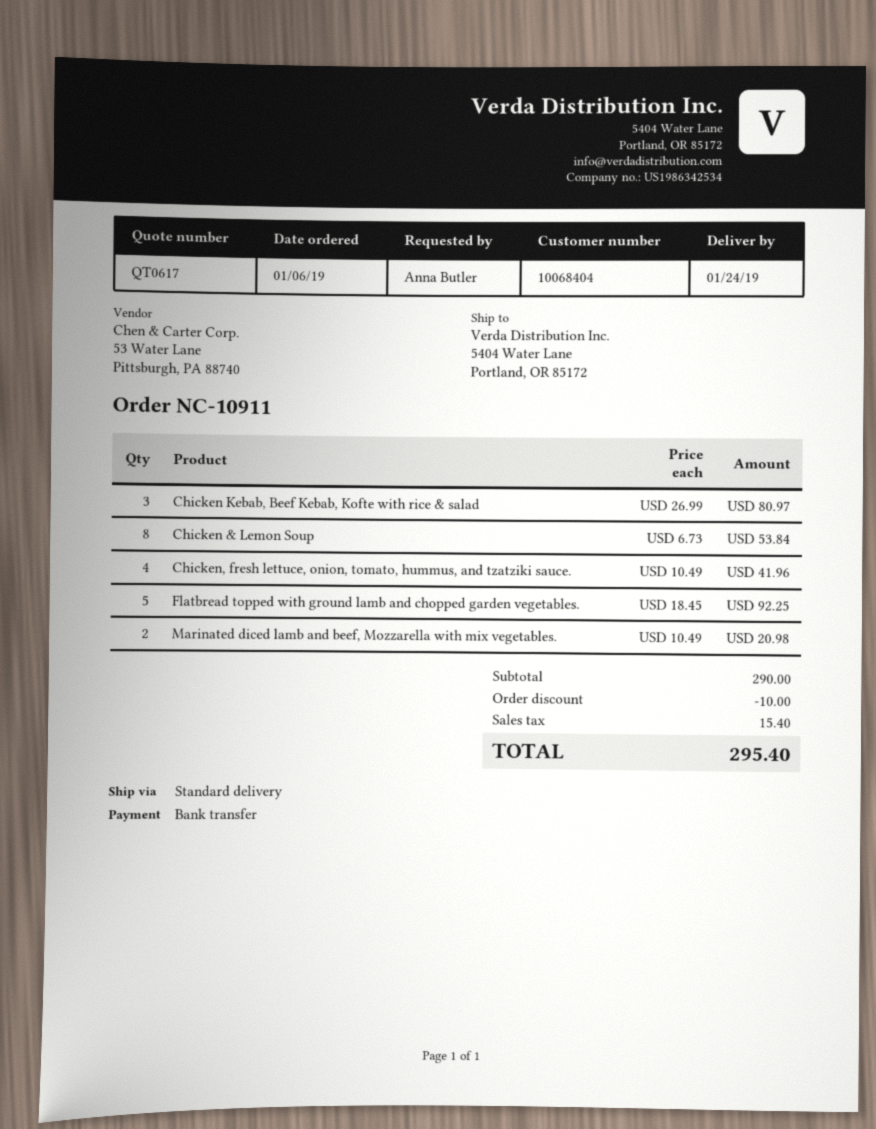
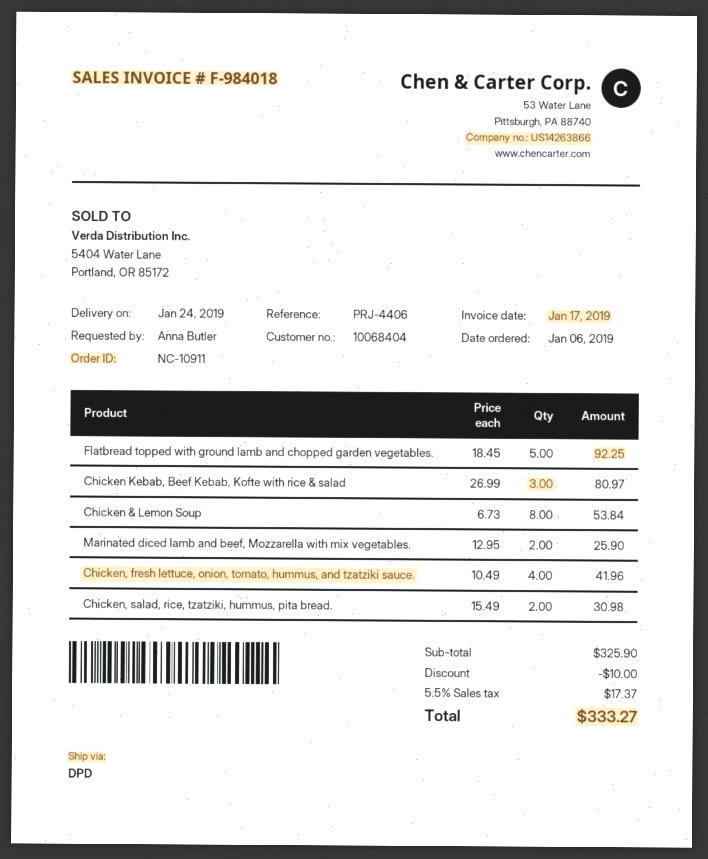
shipping method: standard -> DPD
Marinated diced lamb and beef, Mozzarella with mix vegetables.: 2 x 10.49 = 20.98 -> 2 x 12.95 = 25.90
Chicken, salad, rice, tzatziki, hummus, pita bread.: none -> 2 x 15.49 = 30.98
subtotal: 290.00 -> 325.90
tax: 15.40 -> 17.37
total: 295.40 -> 333.27

